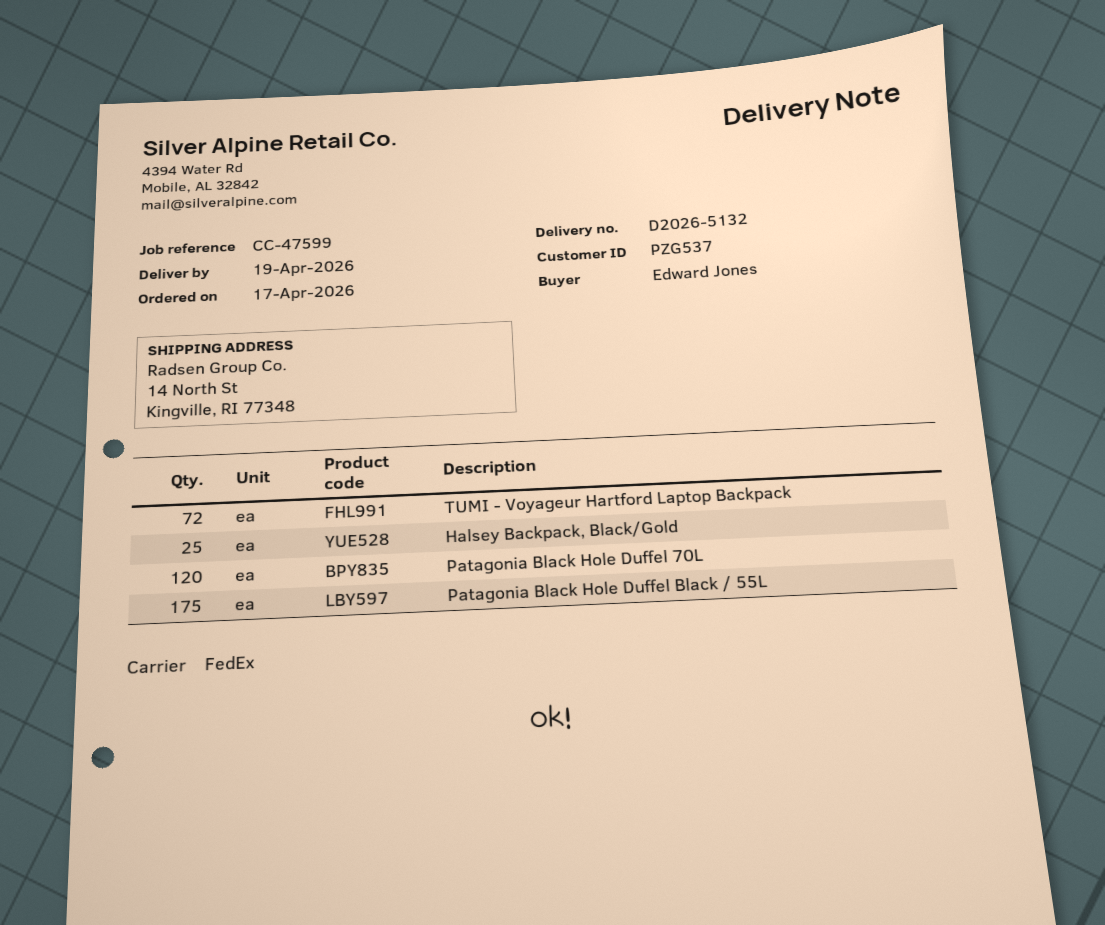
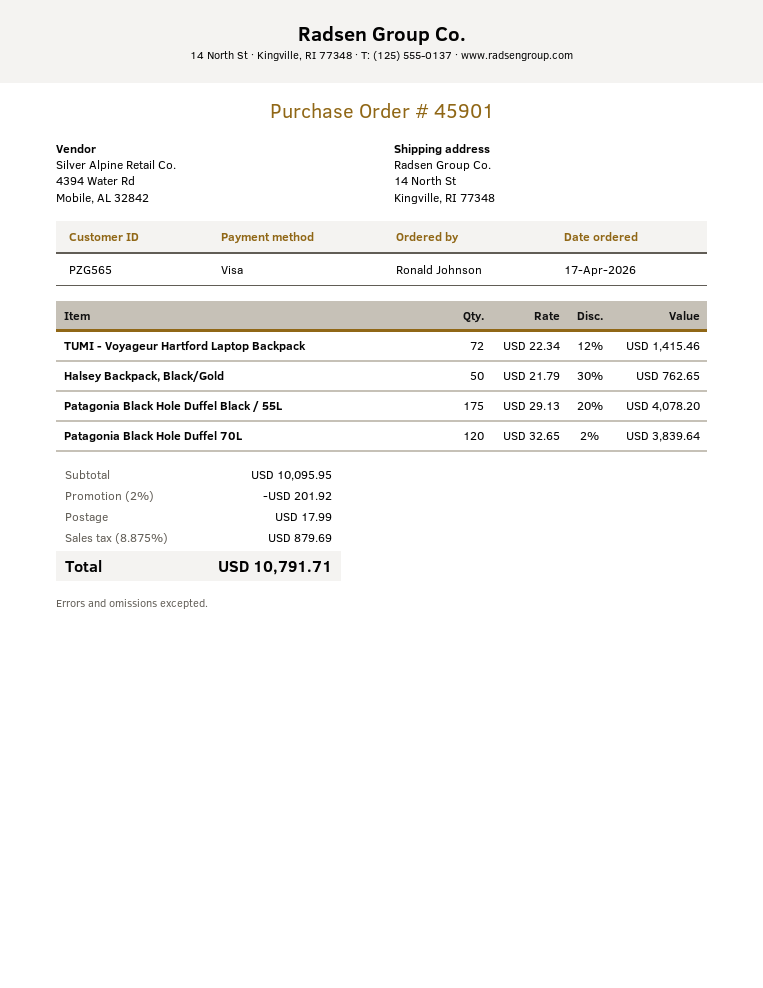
customer number: PZG537 -> PZG565
ordered by: Edward Jones -> Ronald Johnson
Halsey Backpack, Black/Gold: 25 -> 50

